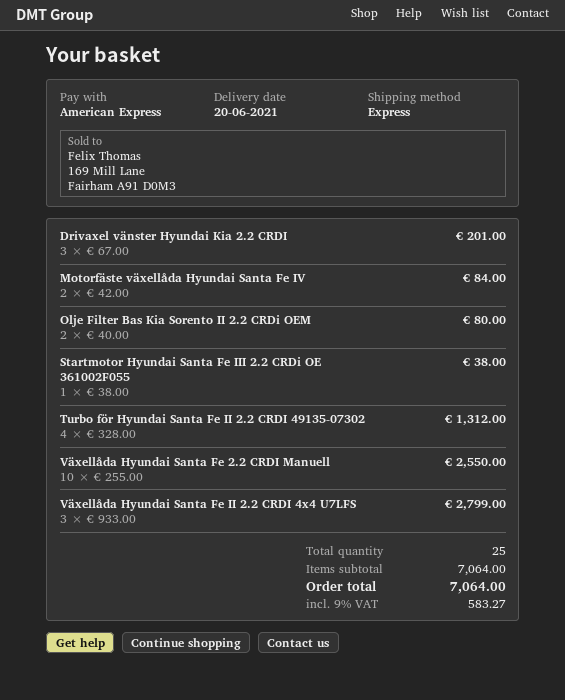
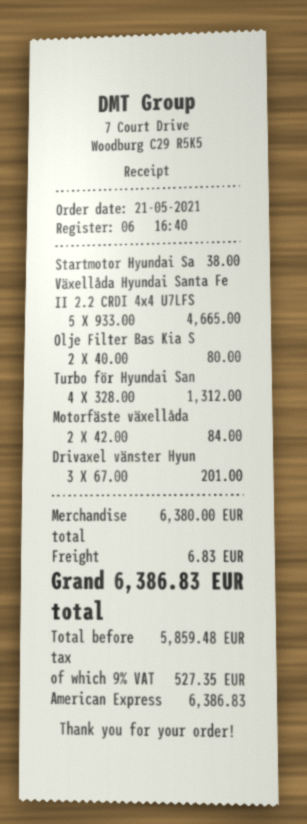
Växellåda Hyundai Santa Fe 2.2 CRDI Manuell: 10 x 255.00 = 2550.00 -> none
Växellåda Hyundai Santa Fe II 2.2 CRDI 4x4 U7LFS: 3 x 933.00 = 2799.00 -> 5 x 933.00 = 4665.00
subtotal: 7064.00 -> 6380.00
shipping: none -> 6.83
tax: 9% = 583.27 -> 9% = 527.35
total: 7064.00 -> 6386.83

